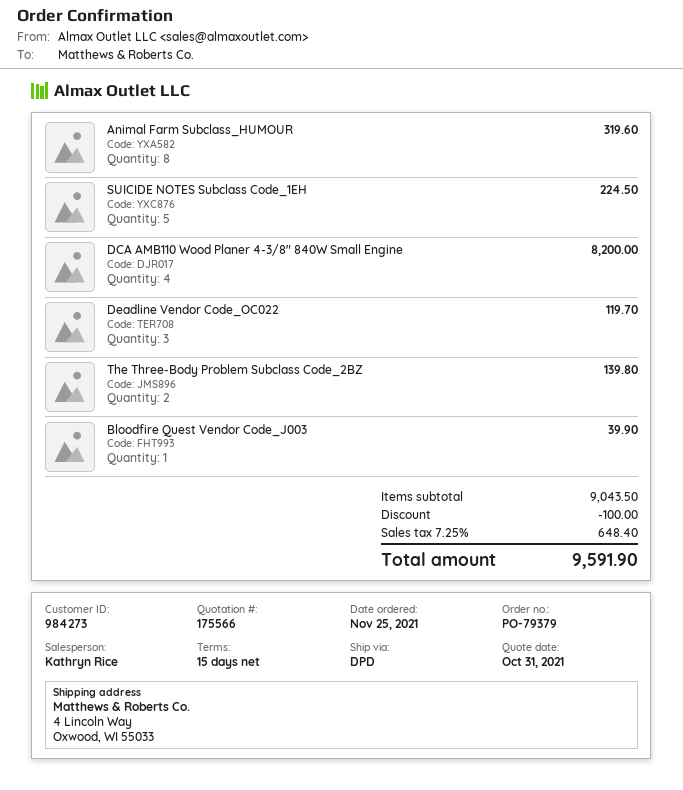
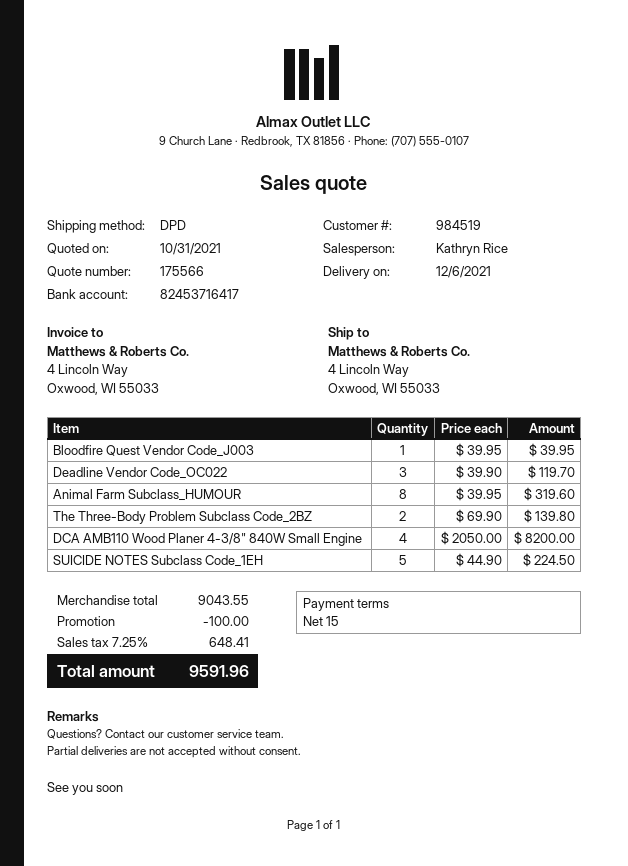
customer number: 984273 -> 984519
Bloodfire Quest Vendor Code_J003: 1 for 39.90 -> 1 for 39.95
subtotal: 9043.50 -> 9043.55
tax: 7.25% = 648.40 -> 7.25% = 648.41
total: 9591.90 -> 9591.96

